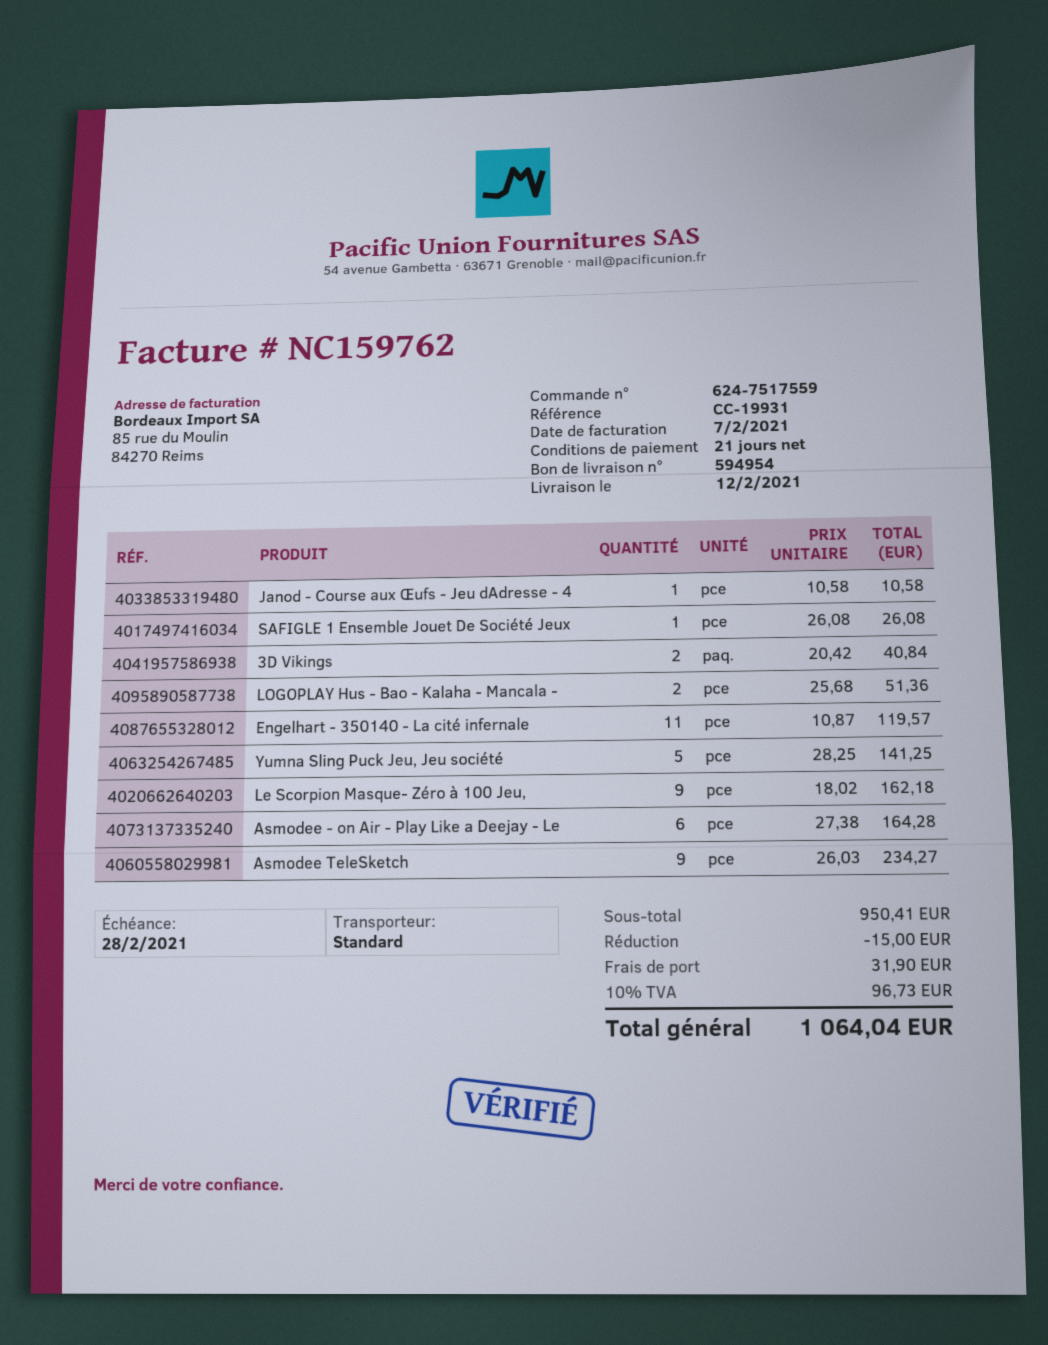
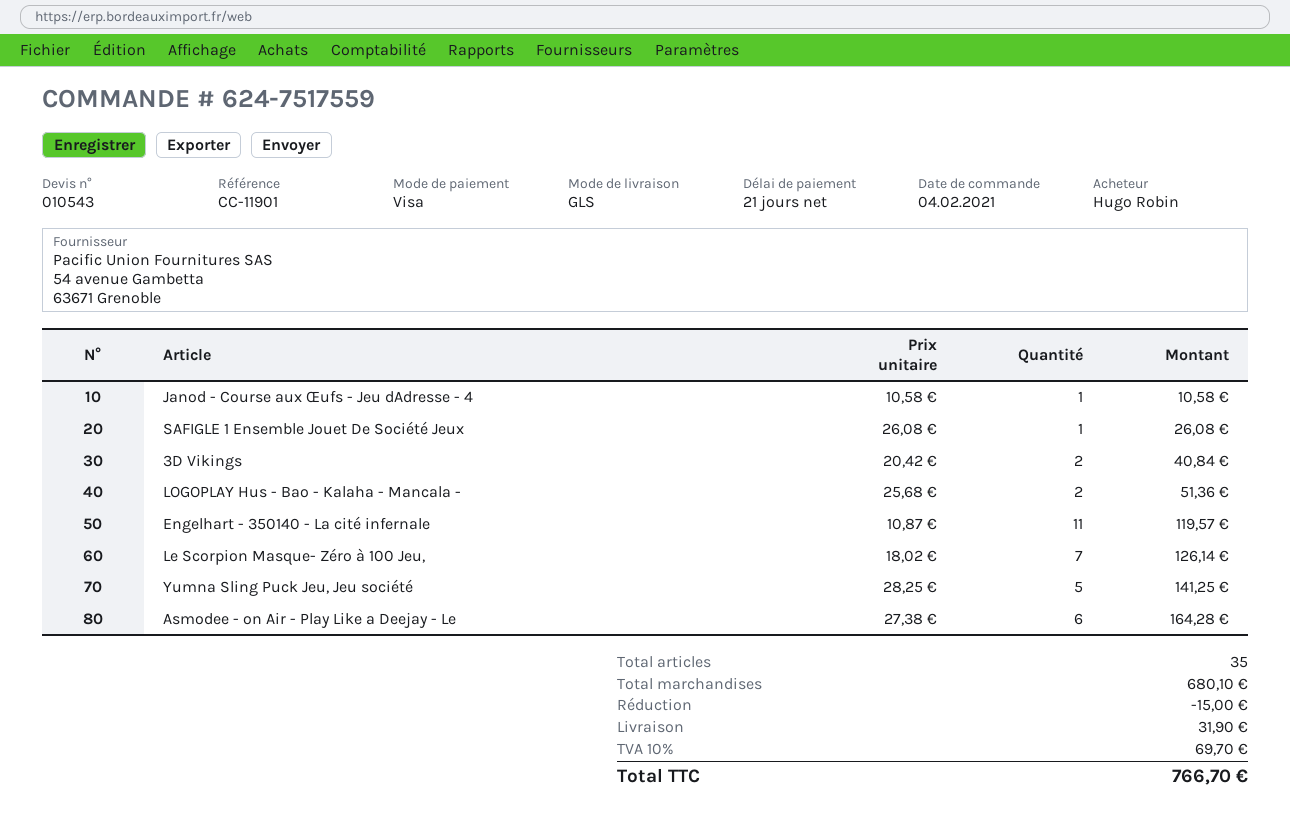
reference: CC-19931 -> CC-11901
shipping method: standard -> GLS
Le Scorpion Masque- Zéro à 100 Jeu,: 9 x 18.02 = 162.18 -> 7 x 18.02 = 126.14
Asmodee TeleSketch: 9 x 26.03 = 234.27 -> none
subtotal: 950.41 -> 680.10
tax: 10% = 96.73 -> 10% = 69.70
total: 1064.04 -> 766.70

